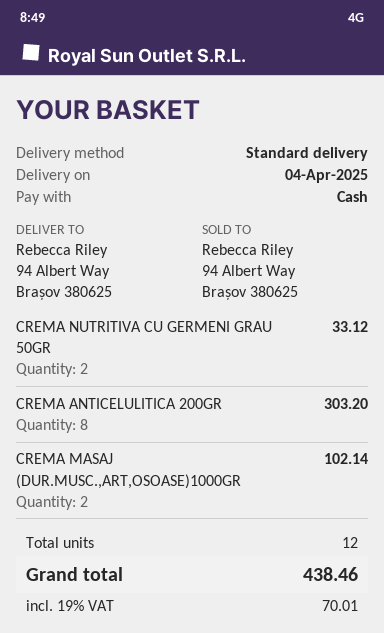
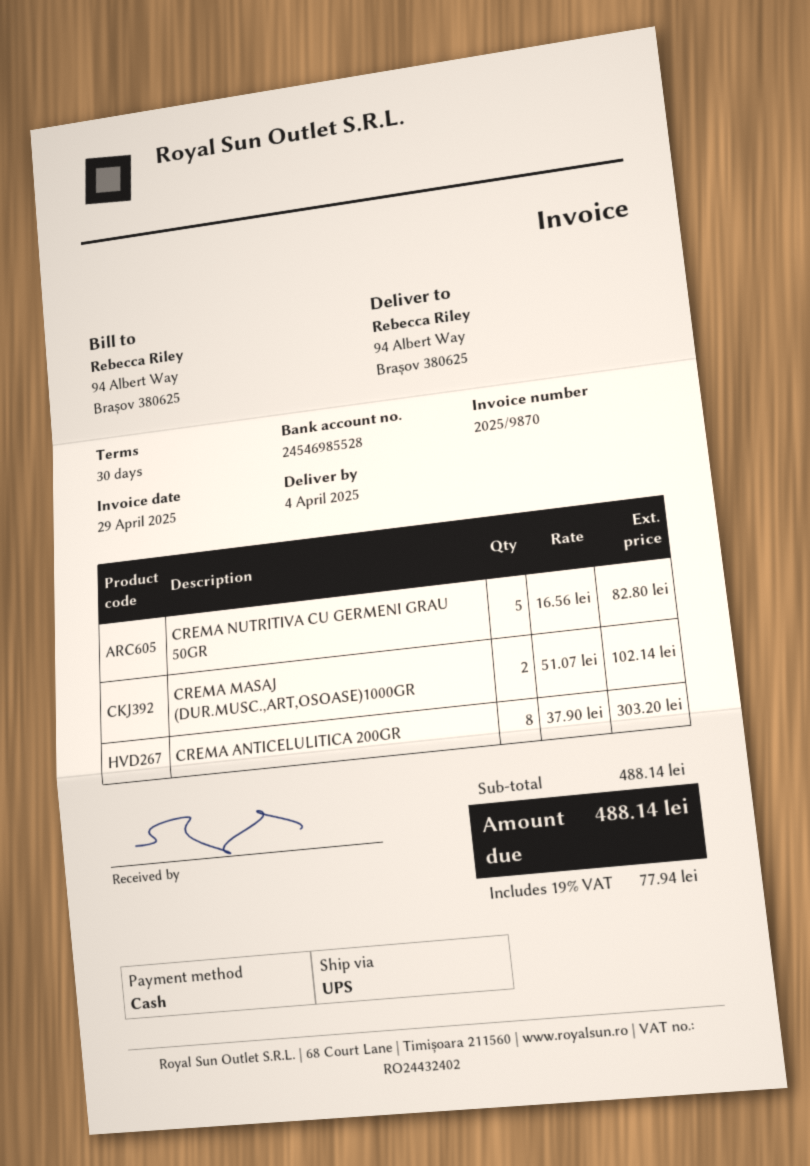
shipping method: standard -> UPS
CREMA NUTRITIVA CU GERMENI GRAU 50GR: 2 for 33.12 -> 5 for 82.80
tax: 19% = 70.01 -> 19% = 77.94
total: 438.46 -> 488.14

